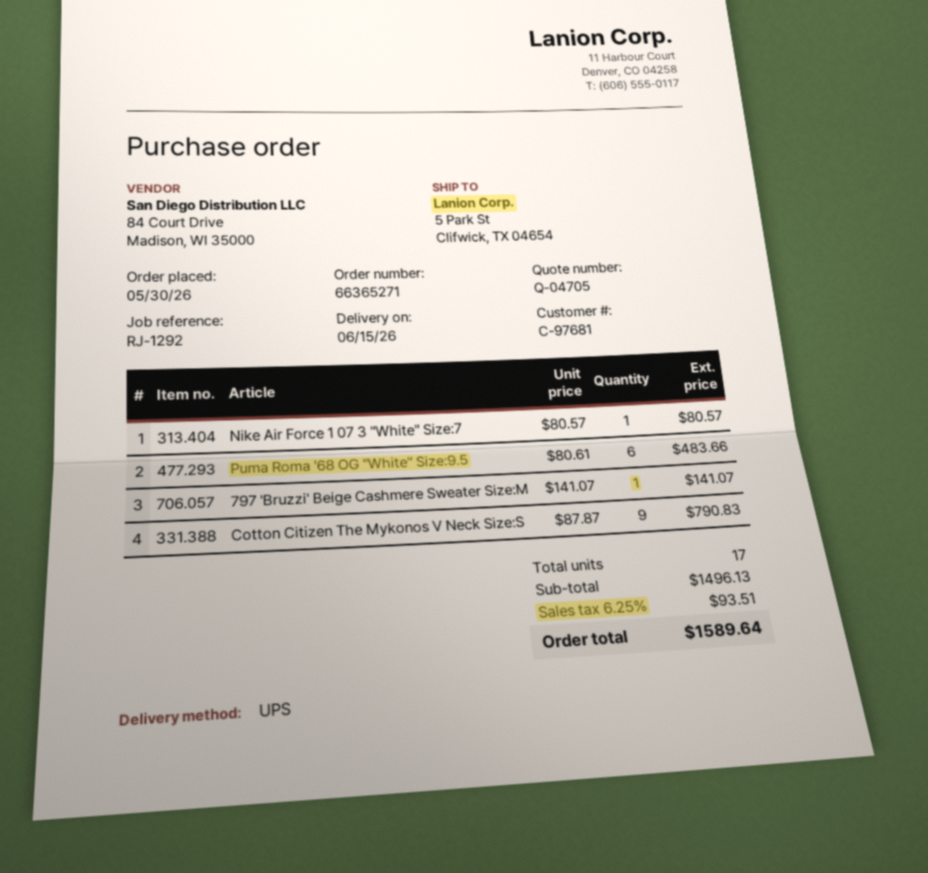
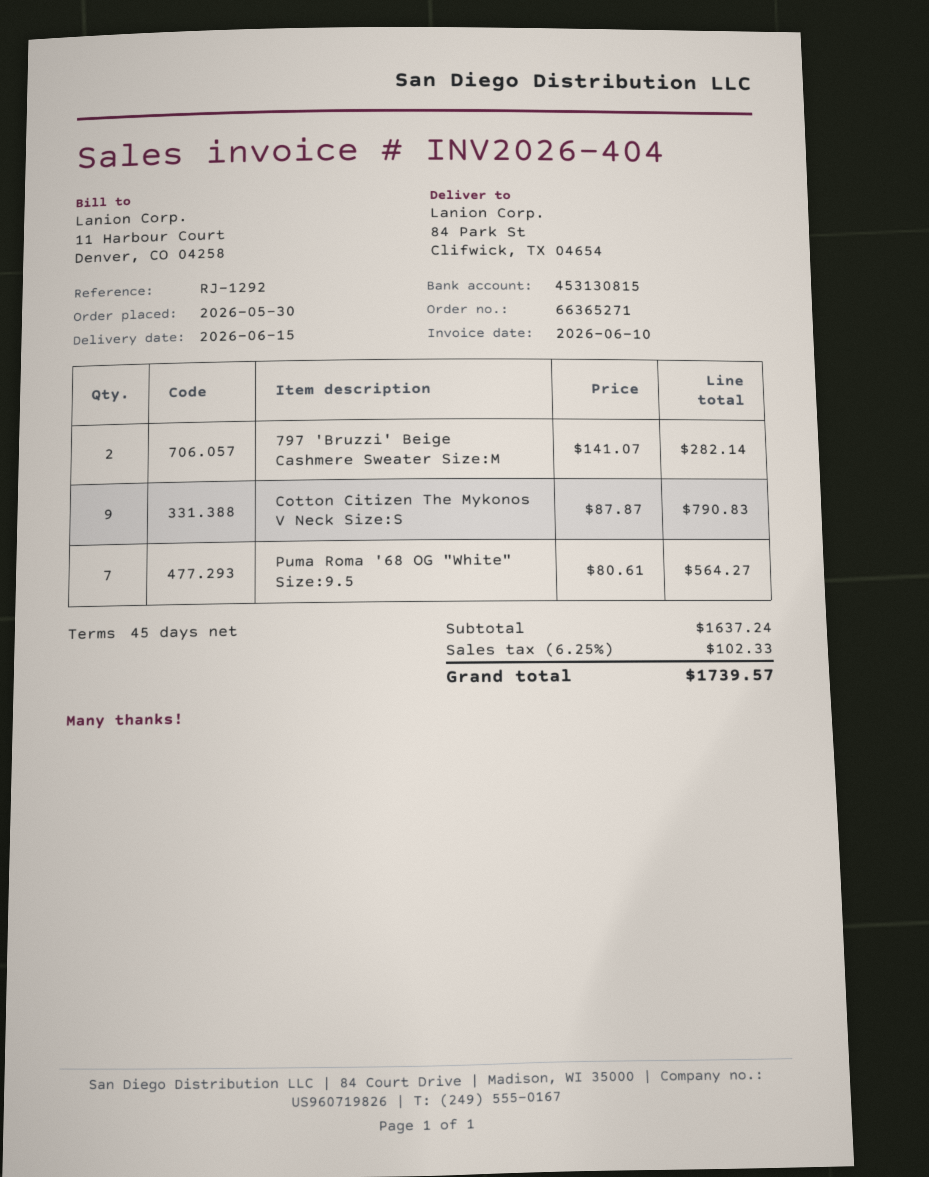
ship to: 5 Park St, Clifwick, TX 04654 -> 84 Park St, Clifwick, TX 04654
Nike Air Force 1 07 3 "White" Size:7: 1 x 80.57 = 80.57 -> none
Puma Roma '68 OG "White" Size:9.5: 6 x 80.61 = 483.66 -> 7 x 80.61 = 564.27
797 'Bruzzi' Beige Cashmere Sweater Size:M: 1 x 141.07 = 141.07 -> 2 x 141.07 = 282.14
subtotal: 1496.13 -> 1637.24
tax: 6.25% = 93.51 -> 6.25% = 102.33
total: 1589.64 -> 1739.57

